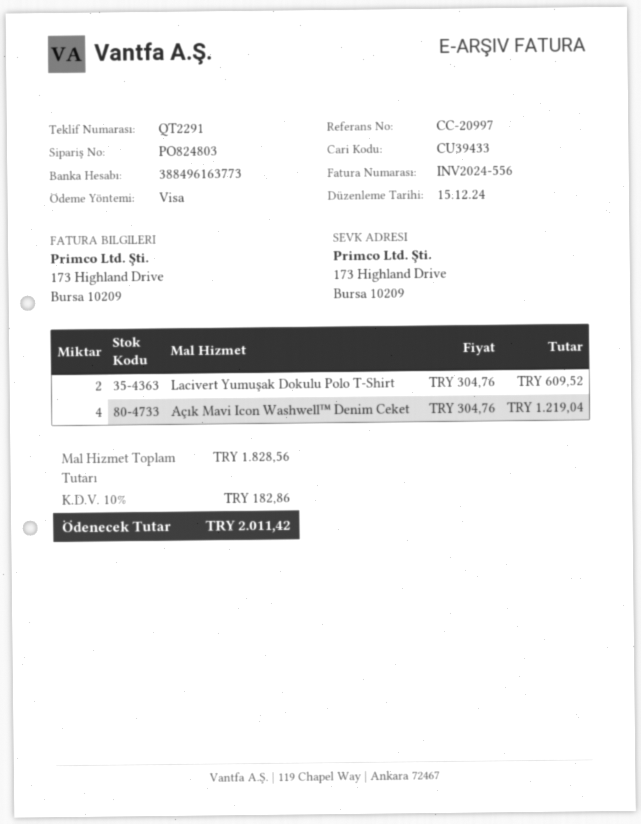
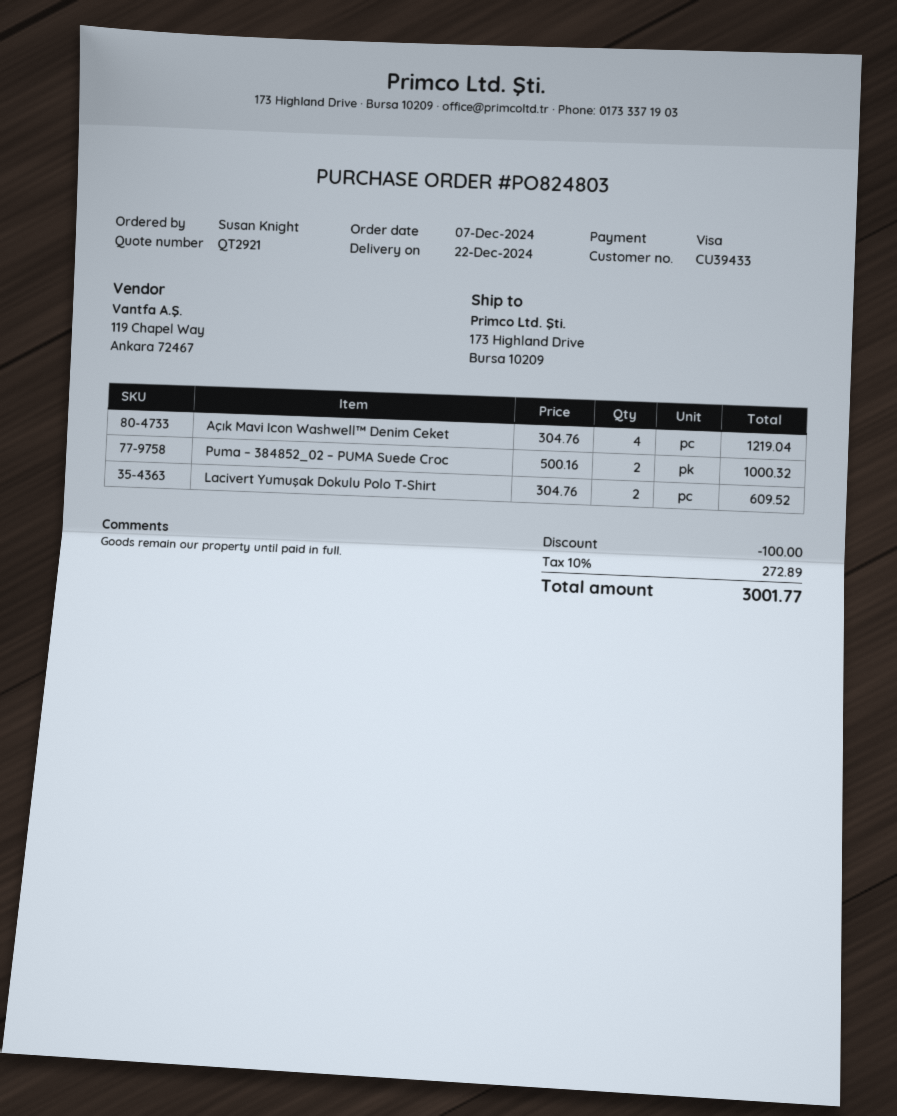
quote number: QT2291 -> QT2921
Puma – 384852_02 – PUMA Suede Croc: none -> 2 x 500.16 = 1000.32
discount: none -> 100.00
tax: 10% = 182.86 -> 10% = 272.89
total: 2011.42 -> 3001.77

